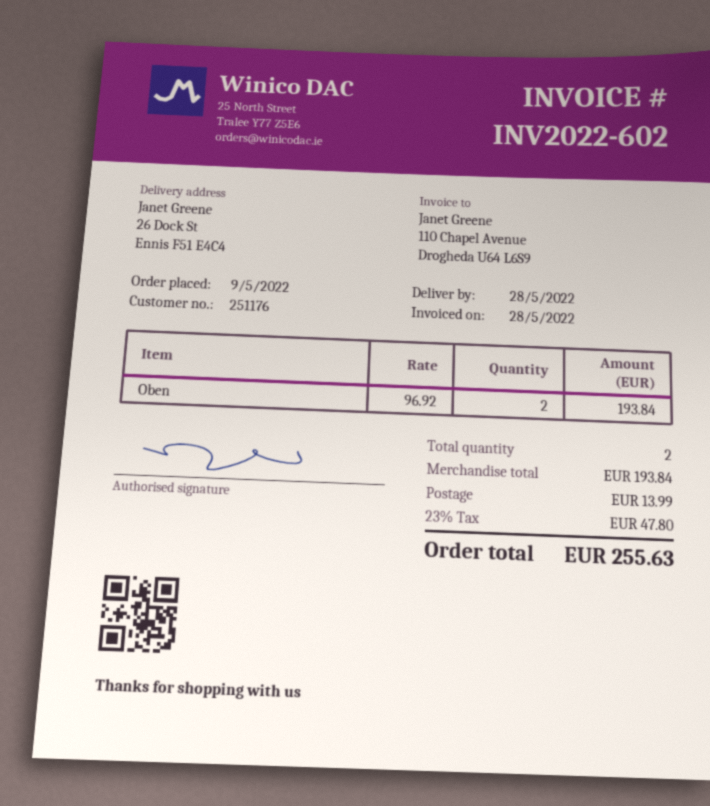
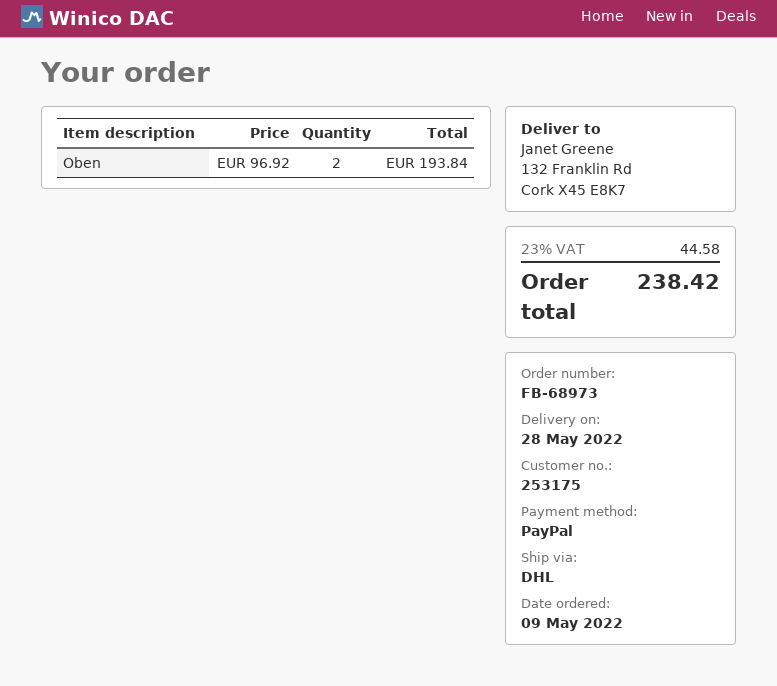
customer number: 251176 -> 253175
ship to: 26 Dock St, Ennis F51 E4C4 -> 132 Franklin Rd, Cork X45 E8K7
shipping: 13.99 -> none
tax: 23% = 47.80 -> 23% = 44.58
total: 255.63 -> 238.42

